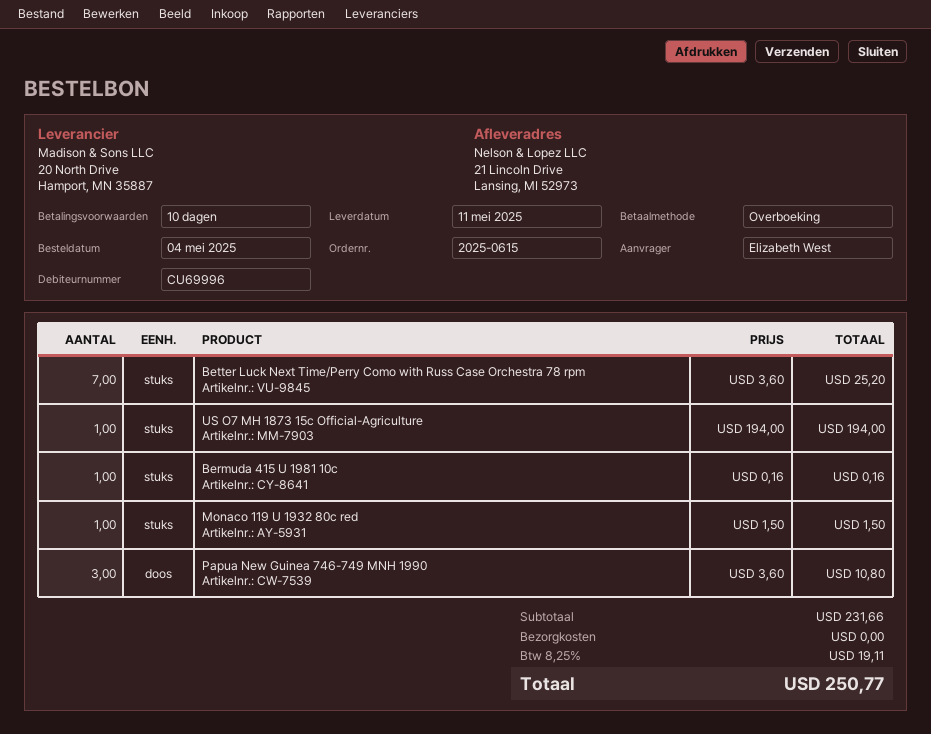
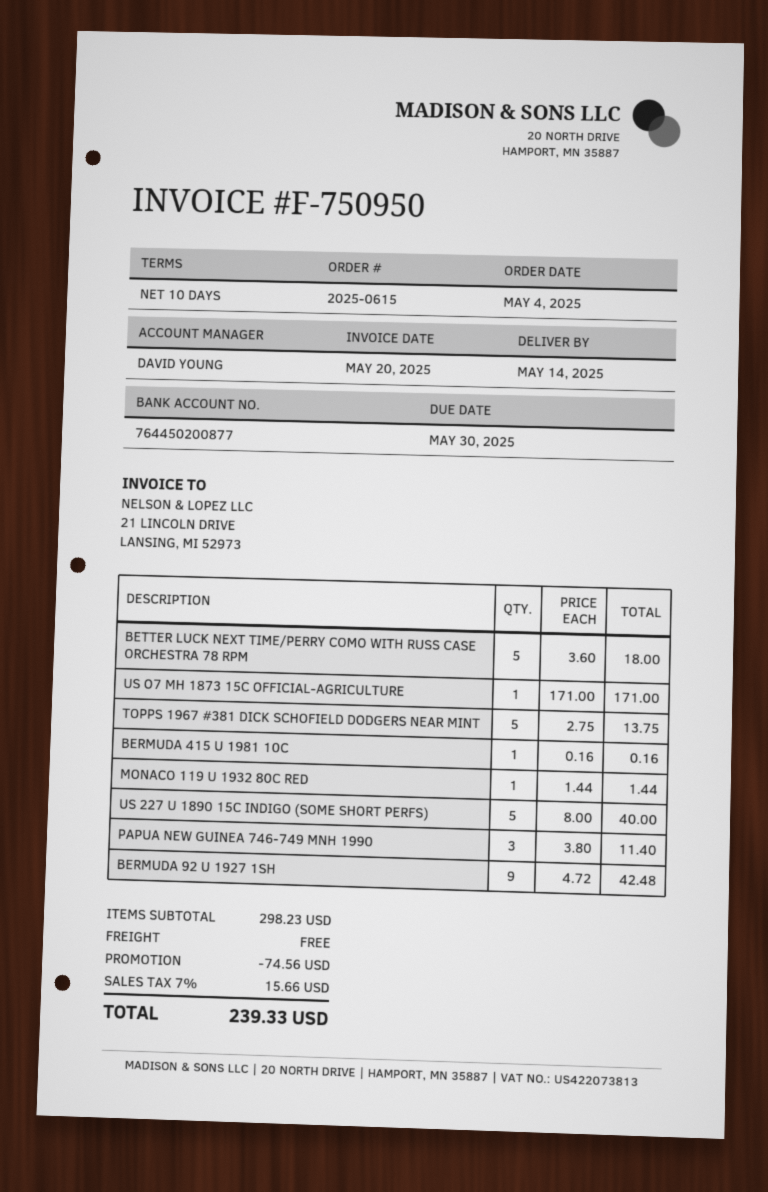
delivery date: 2025-05-11 -> 2025-05-14
Better Luck Next Time/Perry Como with Russ Case Orchestra 78 rpm: 7 x 3.60 = 25.20 -> 5 x 3.60 = 18.00
US O7 MH 1873 15c Official-Agriculture: 1 x 194.00 = 194.00 -> 1 x 171.00 = 171.00
Monaco 119 U 1932 80c red: 1 x 1.50 = 1.50 -> 1 x 1.44 = 1.44
Papua New Guinea 746-749 MNH 1990: 3 x 3.60 = 10.80 -> 3 x 3.80 = 11.40
TOPPS 1967 #381 DICK SCHOFIELD DODGERS NEAR MINT: none -> 5 x 2.75 = 13.75
US 227 U 1890 15C INDIGO (SOME SHORT PERFS): none -> 5 x 8.00 = 40.00
BERMUDA 92 U 1927 1SH: none -> 9 x 4.72 = 42.48
subtotal: 231.66 -> 298.23
discount: none -> 74.56
tax: 8.25% = 19.11 -> 7% = 15.66
total: 250.77 -> 239.33

